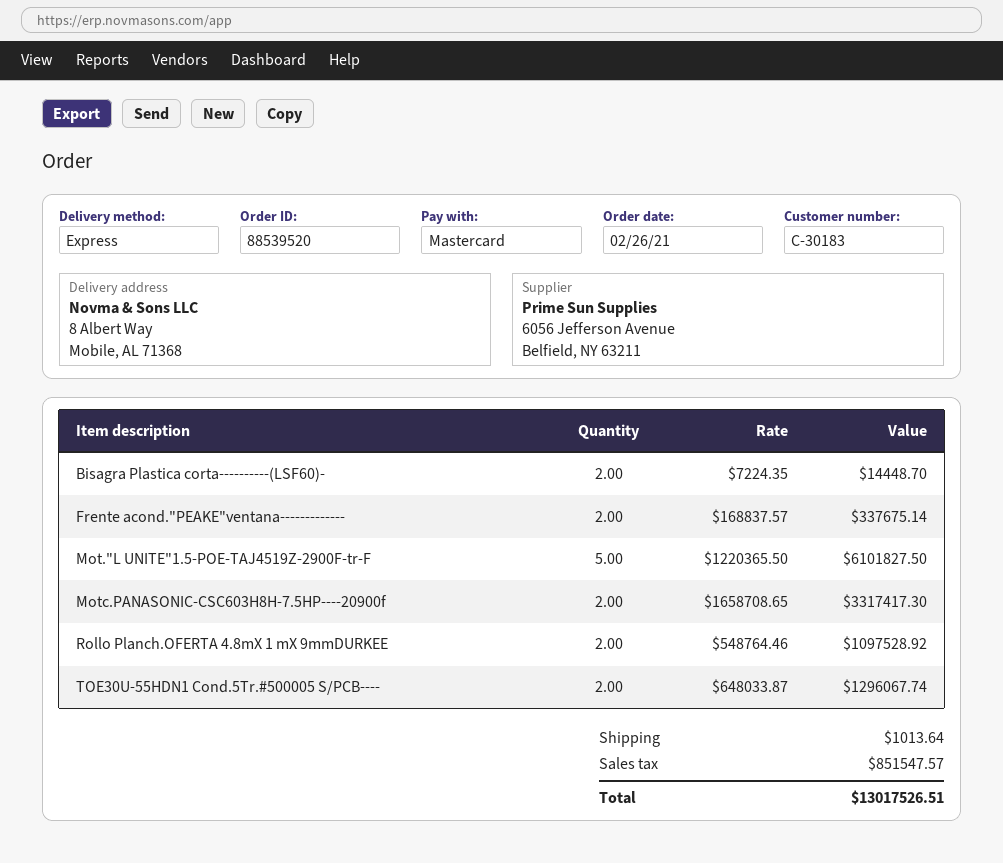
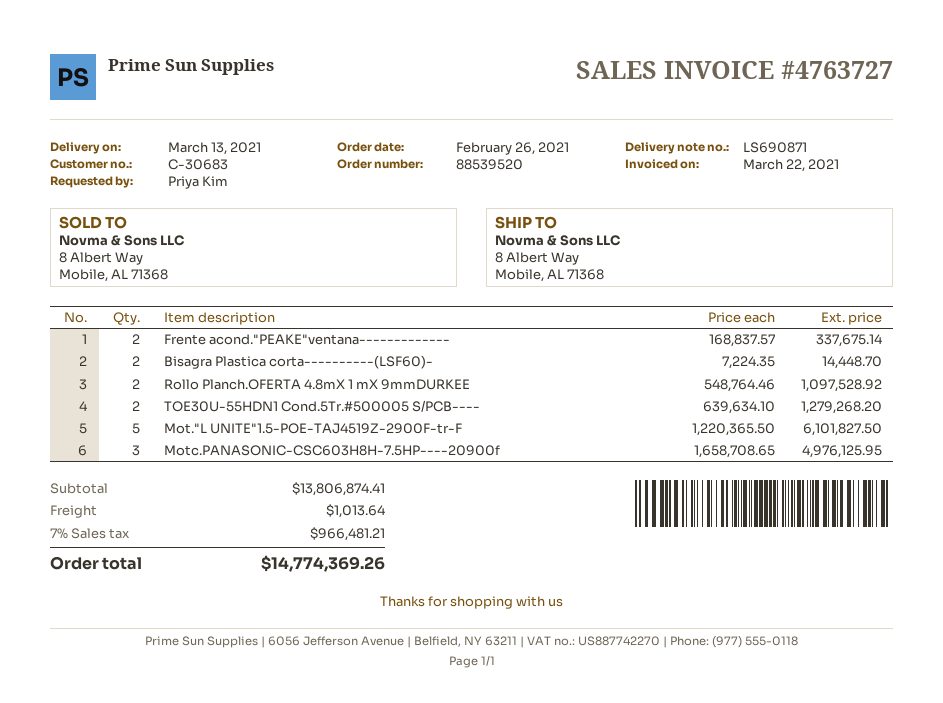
customer number: C-30183 -> C-30683
Motc.PANASONIC-CSC603H8H-7.5HP----20900f: 2 x 1658708.65 = 3317417.30 -> 3 x 1658708.65 = 4976125.95
TOE30U-55HDN1 Cond.5Tr.#500005 S/PCB----: 2 x 648033.87 = 1296067.74 -> 2 x 639634.10 = 1279268.20
tax: 851547.57 -> 966481.21
total: 13017526.51 -> 14774369.26

